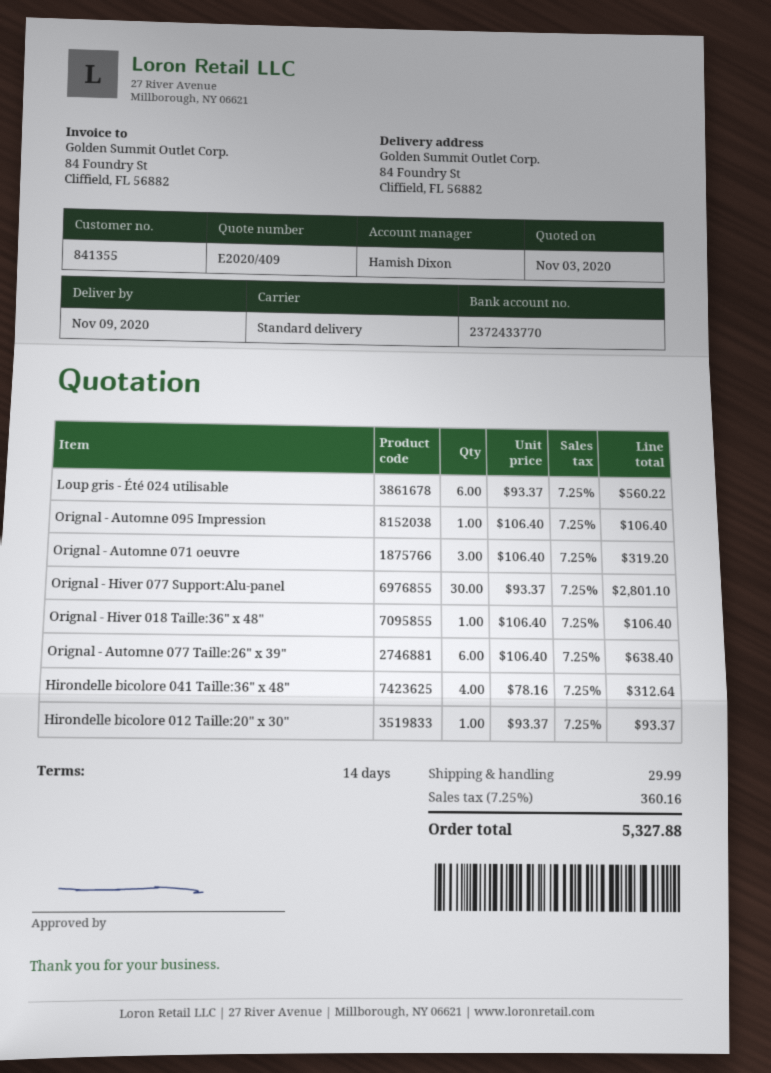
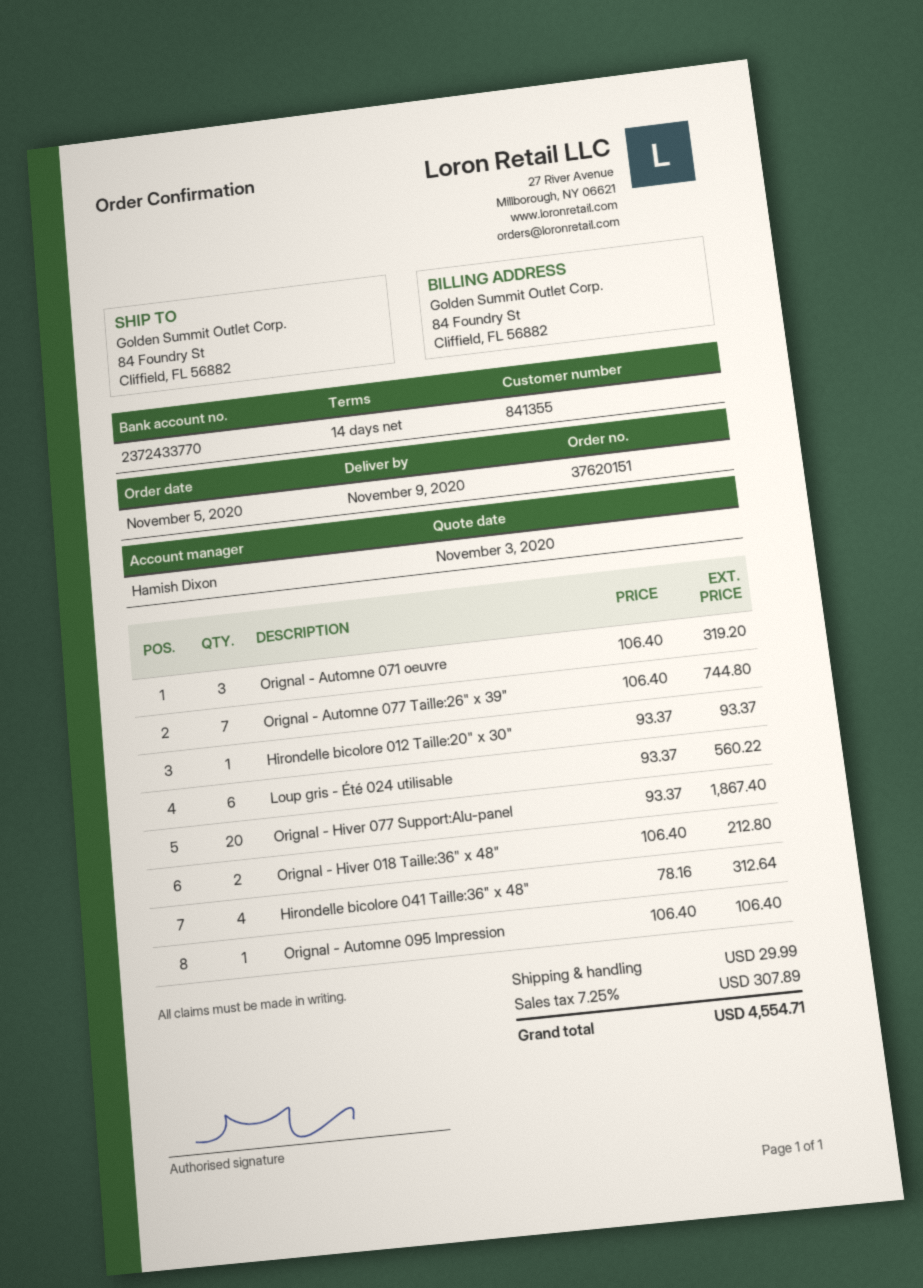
Orignal - Hiver 077 Support:Alu-panel: 30 x 93.37 = 2801.10 -> 20 x 93.37 = 1867.40
Orignal - Hiver 018 Taille:36" x 48": 1 x 106.40 = 106.40 -> 2 x 106.40 = 212.80
Orignal - Automne 077 Taille:26" x 39": 6 x 106.40 = 638.40 -> 7 x 106.40 = 744.80
tax: 7.25% = 360.16 -> 7.25% = 307.89
total: 5327.88 -> 4554.71

